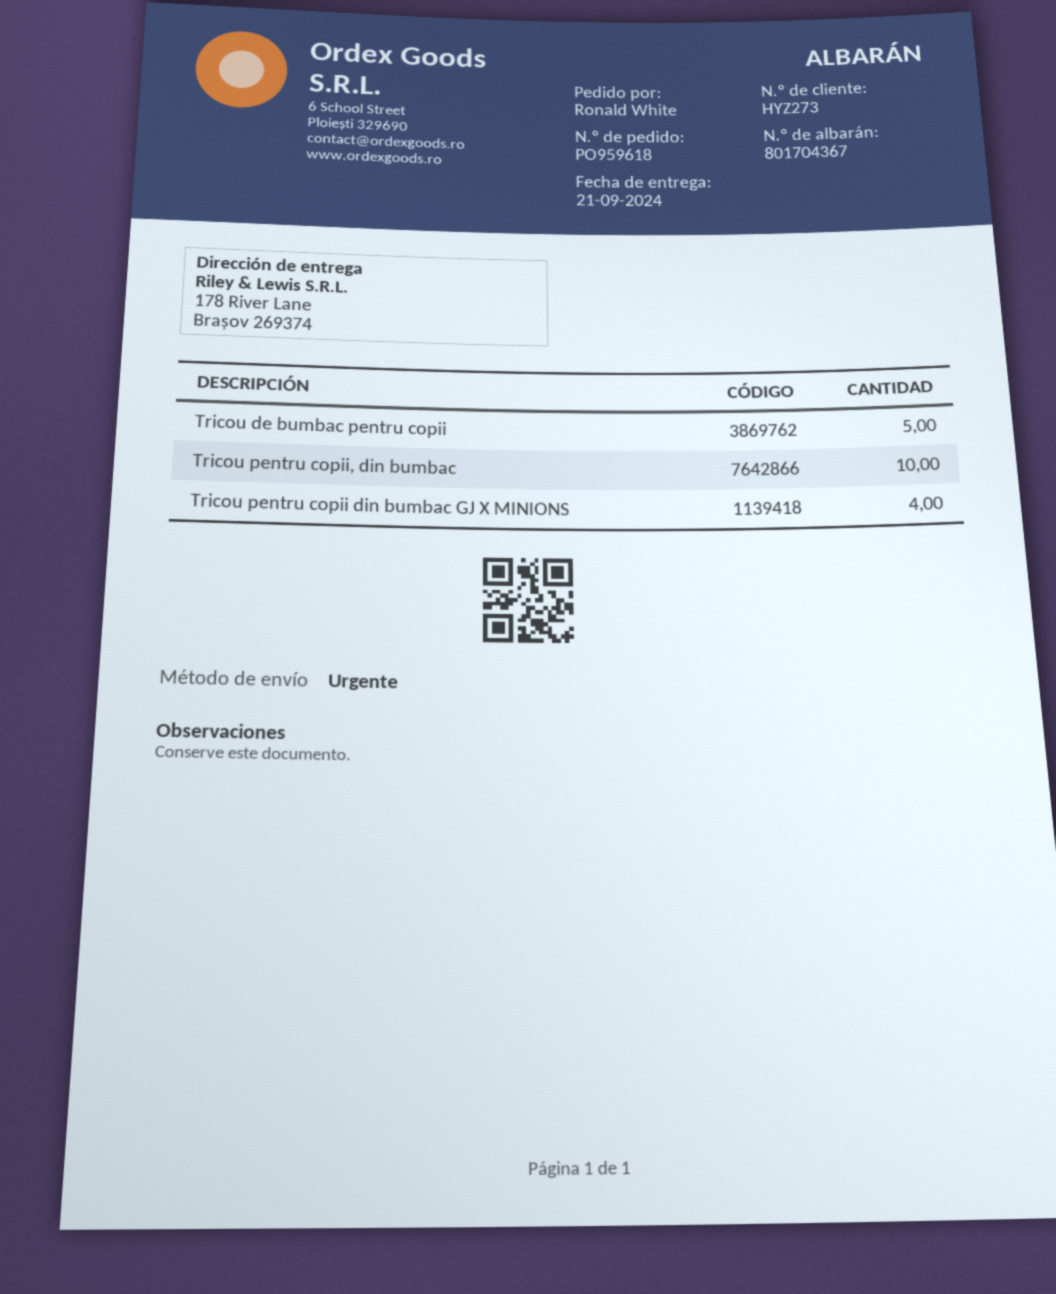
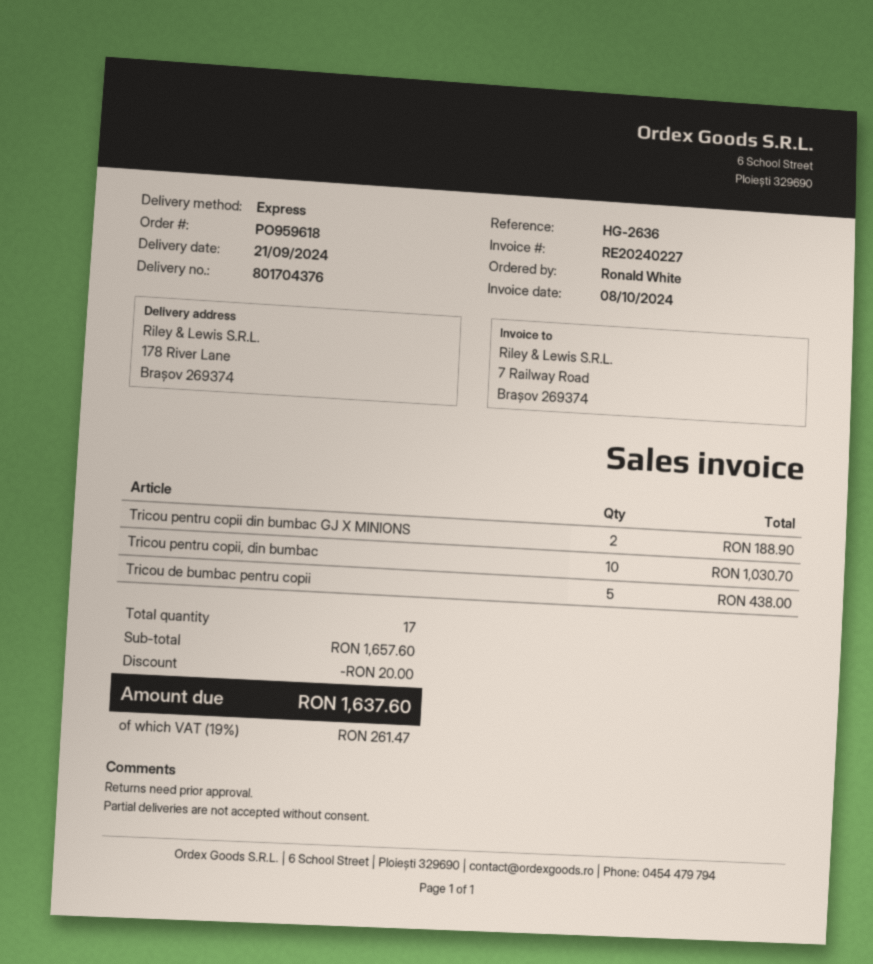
delivery note number: 801704367 -> 801704376
Tricou pentru copii din bumbac GJ X MINIONS: 4 -> 2

